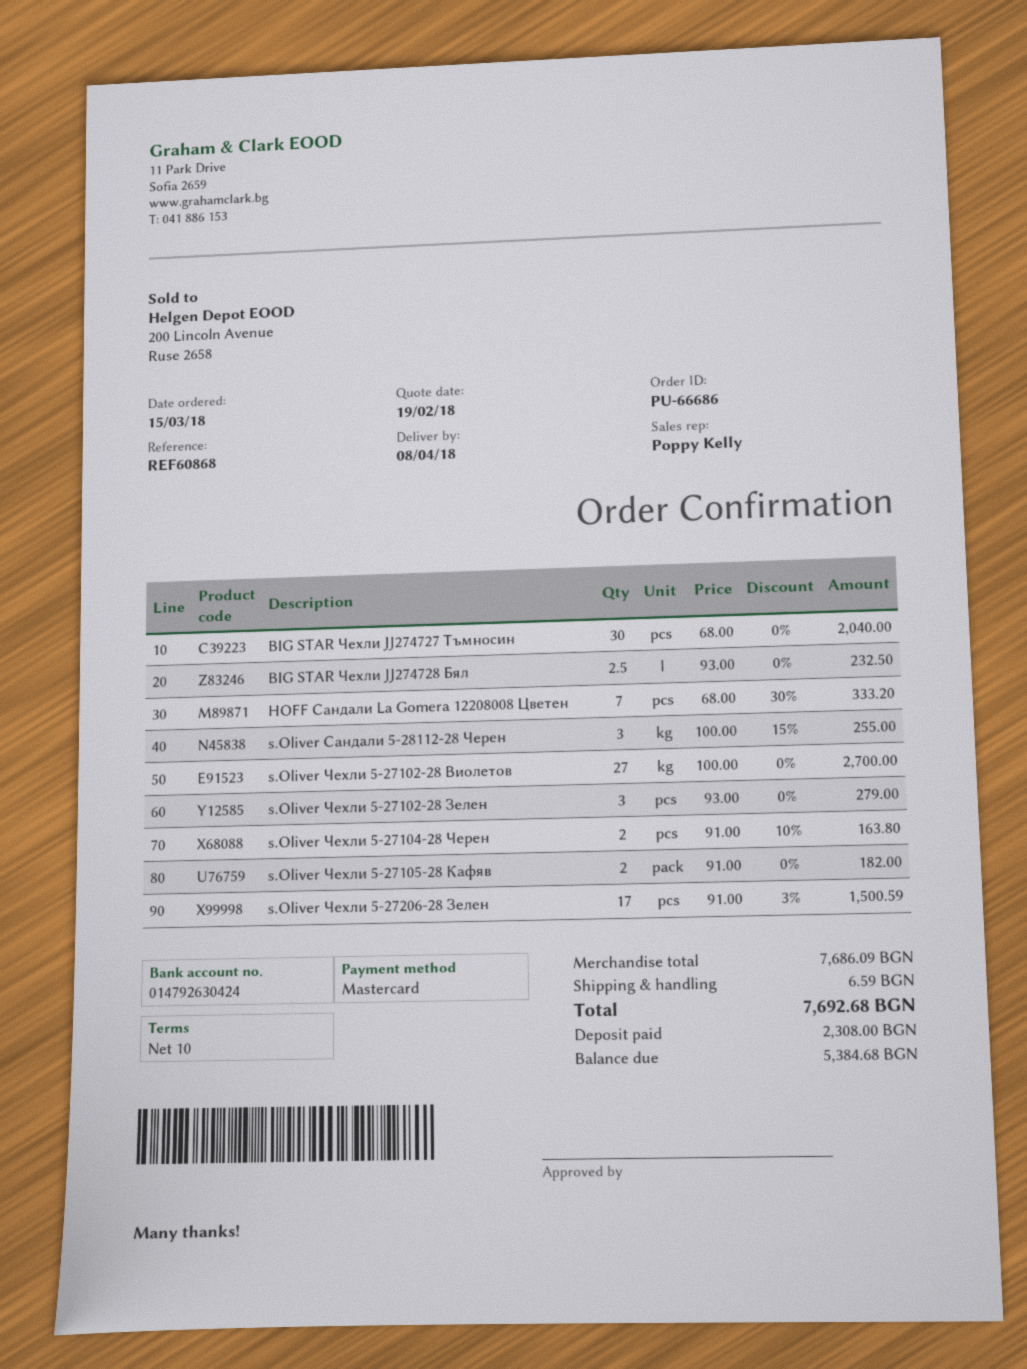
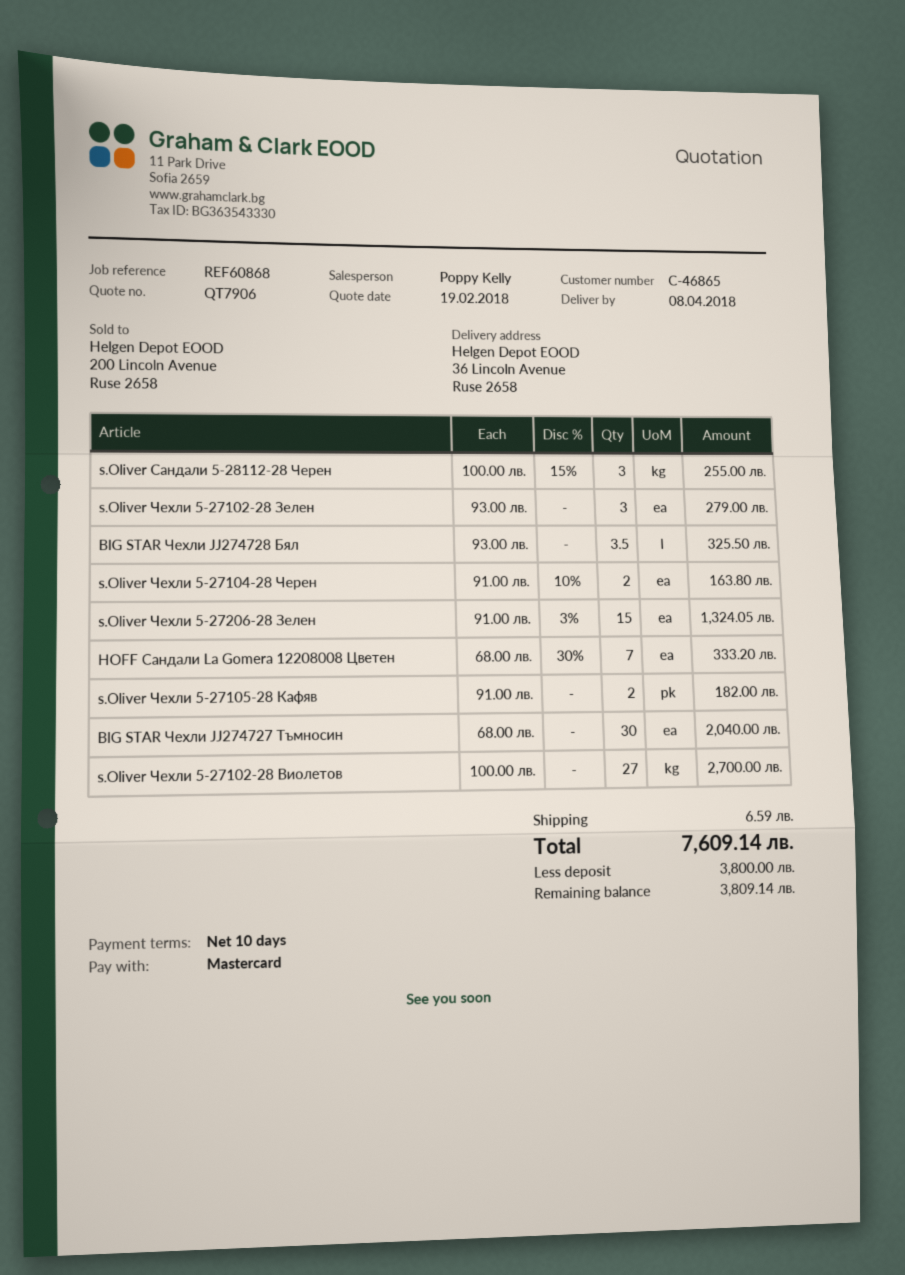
BIG STAR Чехли JJ274728 Бял: 2.5 x 93.00 = 232.50 -> 3.5 x 93.00 = 325.50
s.Oliver Чехли 5-27206-28 Зелен: 17 x 91.00 - 3% = 1500.59 -> 15 x 91.00 - 3% = 1324.05
total: 7692.68 -> 7609.14
deposit: 2308.00 -> 3800.00
balance: 5384.68 -> 3809.14

